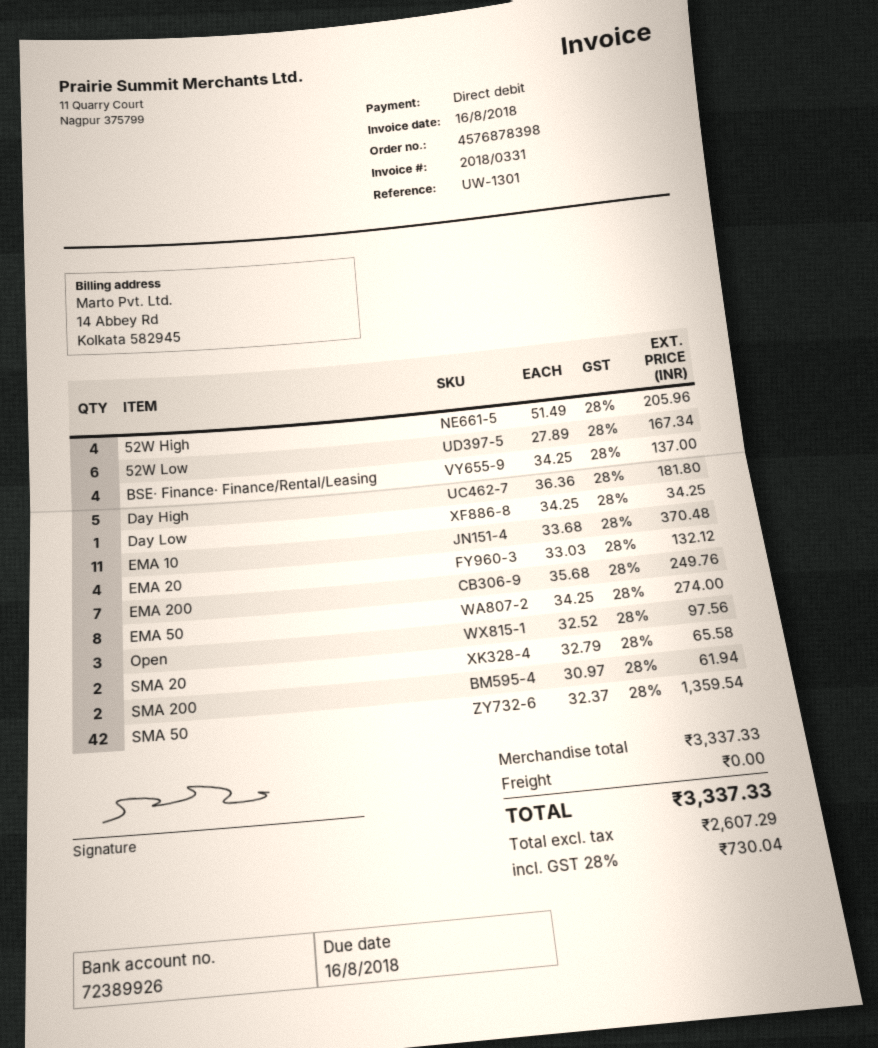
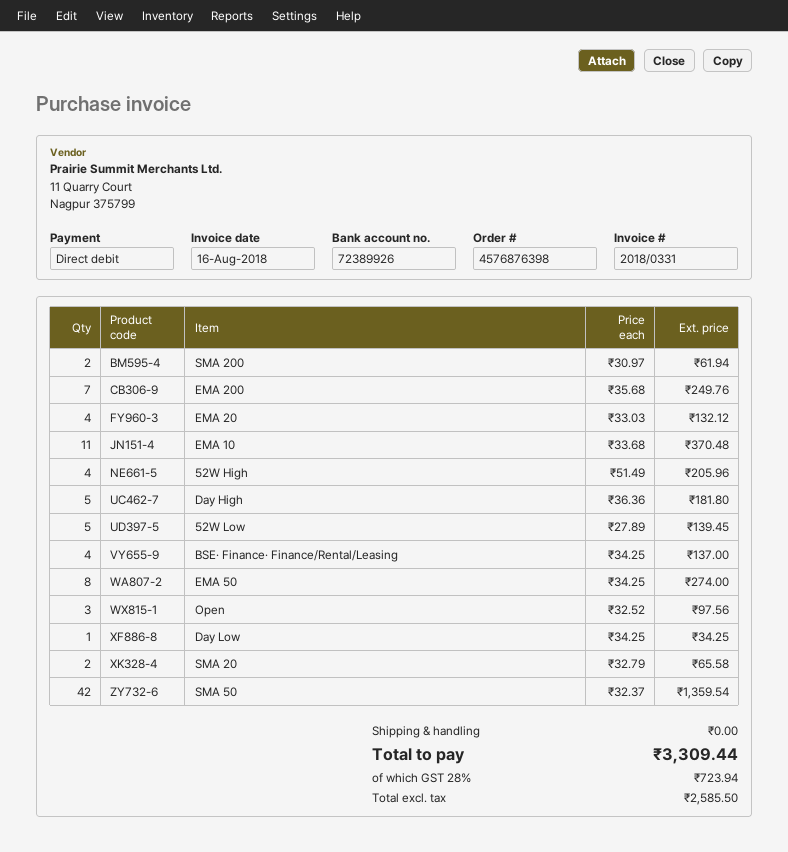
order number: 4576878398 -> 4576876398
52W Low: 6 x 27.89 = 167.34 -> 5 x 27.89 = 139.45
net: 2607.29 -> 2585.50
tax: 28% = 730.04 -> 28% = 723.94
total: 3337.33 -> 3309.44

